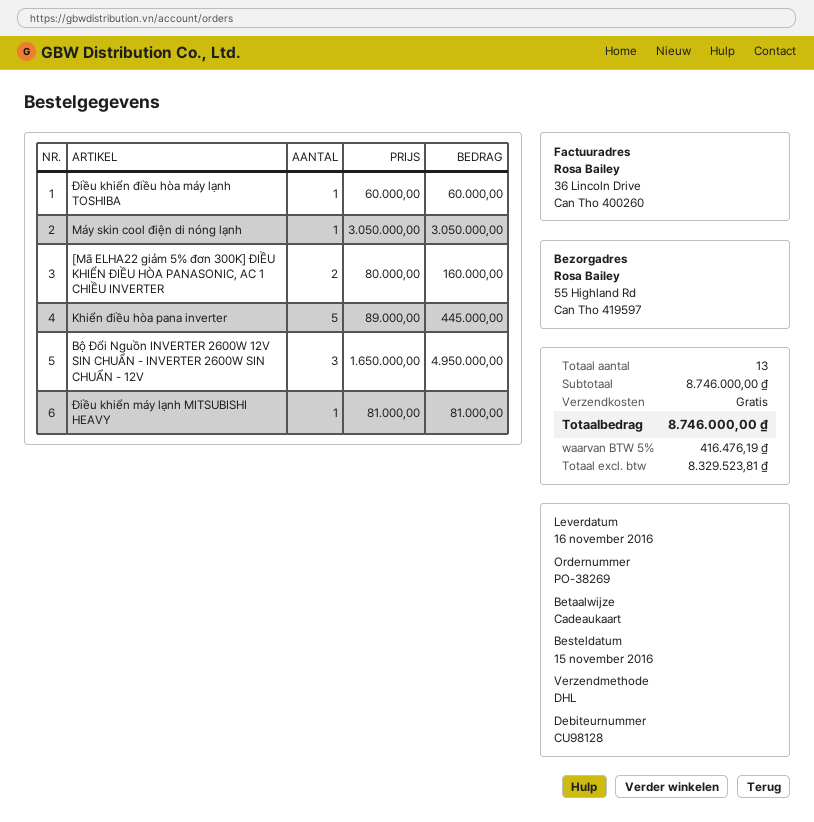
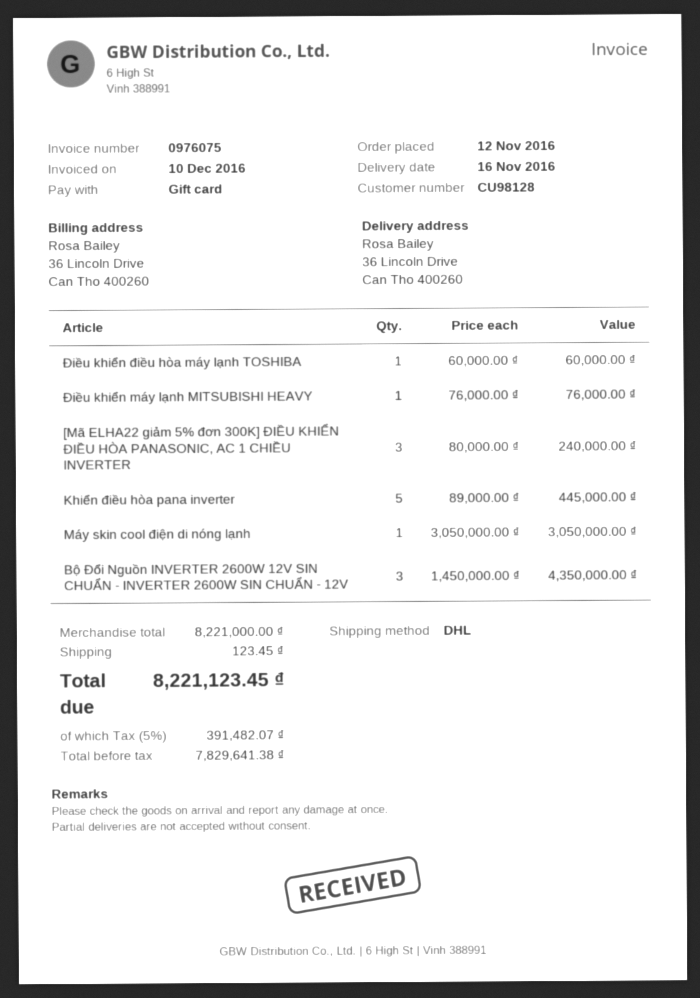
order date: 2016-11-15 -> 2016-11-12
ship to: 55 Highland Rd, Can Tho 419597 -> 36 Lincoln Drive, Can Tho 400260
[Mã ELHA22 giảm 5% đơn 300K] ĐIỀU KHIỂN ĐIỀU HÒA PANASONIC, AC 1 CHIỀU INVERTER: 2 x 80000.00 = 160000.00 -> 3 x 80000.00 = 240000.00
Bộ Đổi Nguồn INVERTER 2600W 12V SIN CHUẨN - INVERTER 2600W SIN CHUẨN - 12V: 3 x 1650000.00 = 4950000.00 -> 3 x 1450000.00 = 4350000.00
Điều khiển máy lạnh MITSUBISHI HEAVY: 1 x 81000.00 = 81000.00 -> 1 x 76000.00 = 76000.00
subtotal: 8746000.00 -> 8221000.00
shipping: 0.00 -> 123.45
net: 8329523.81 -> 7829641.38
tax: 5% = 416476.19 -> 5% = 391482.07
total: 8746000.00 -> 8221123.45

